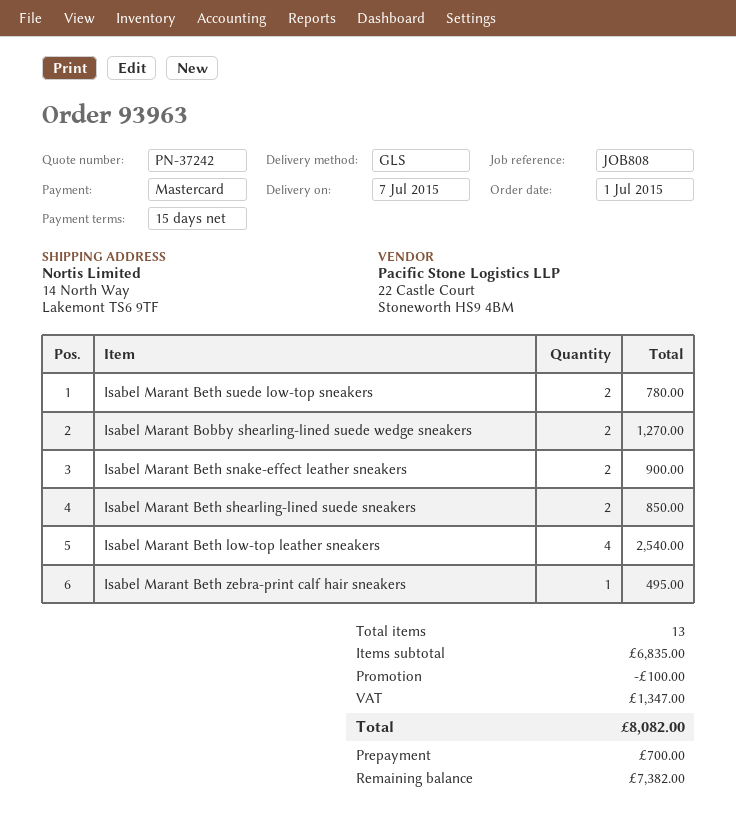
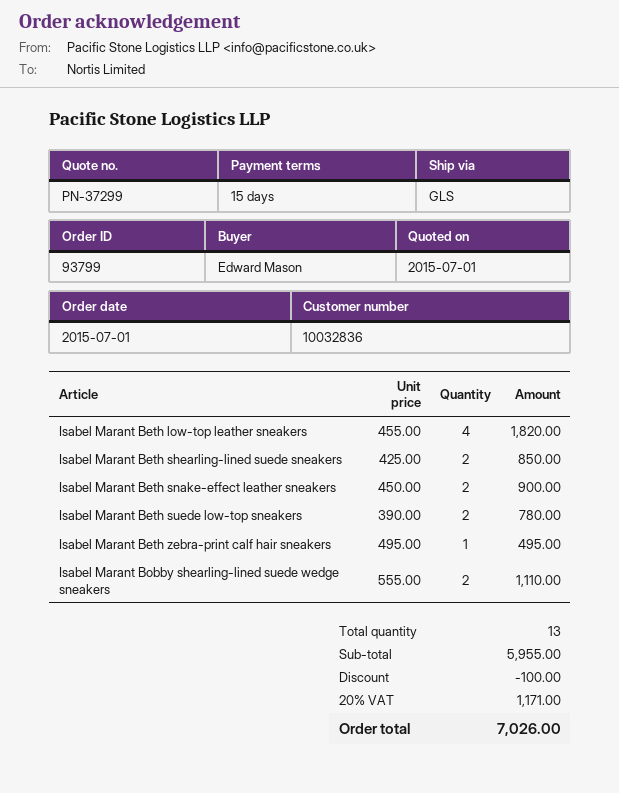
quote number: PN-37242 -> PN-37299
order number: 93963 -> 93799
Isabel Marant Bobby shearling-lined suede wedge sneakers: 2 for 1270.00 -> 2 for 1110.00
Isabel Marant Beth low-top leather sneakers: 4 for 2540.00 -> 4 for 1820.00
subtotal: 6835.00 -> 5955.00
tax: 1347.00 -> 1171.00
total: 8082.00 -> 7026.00

